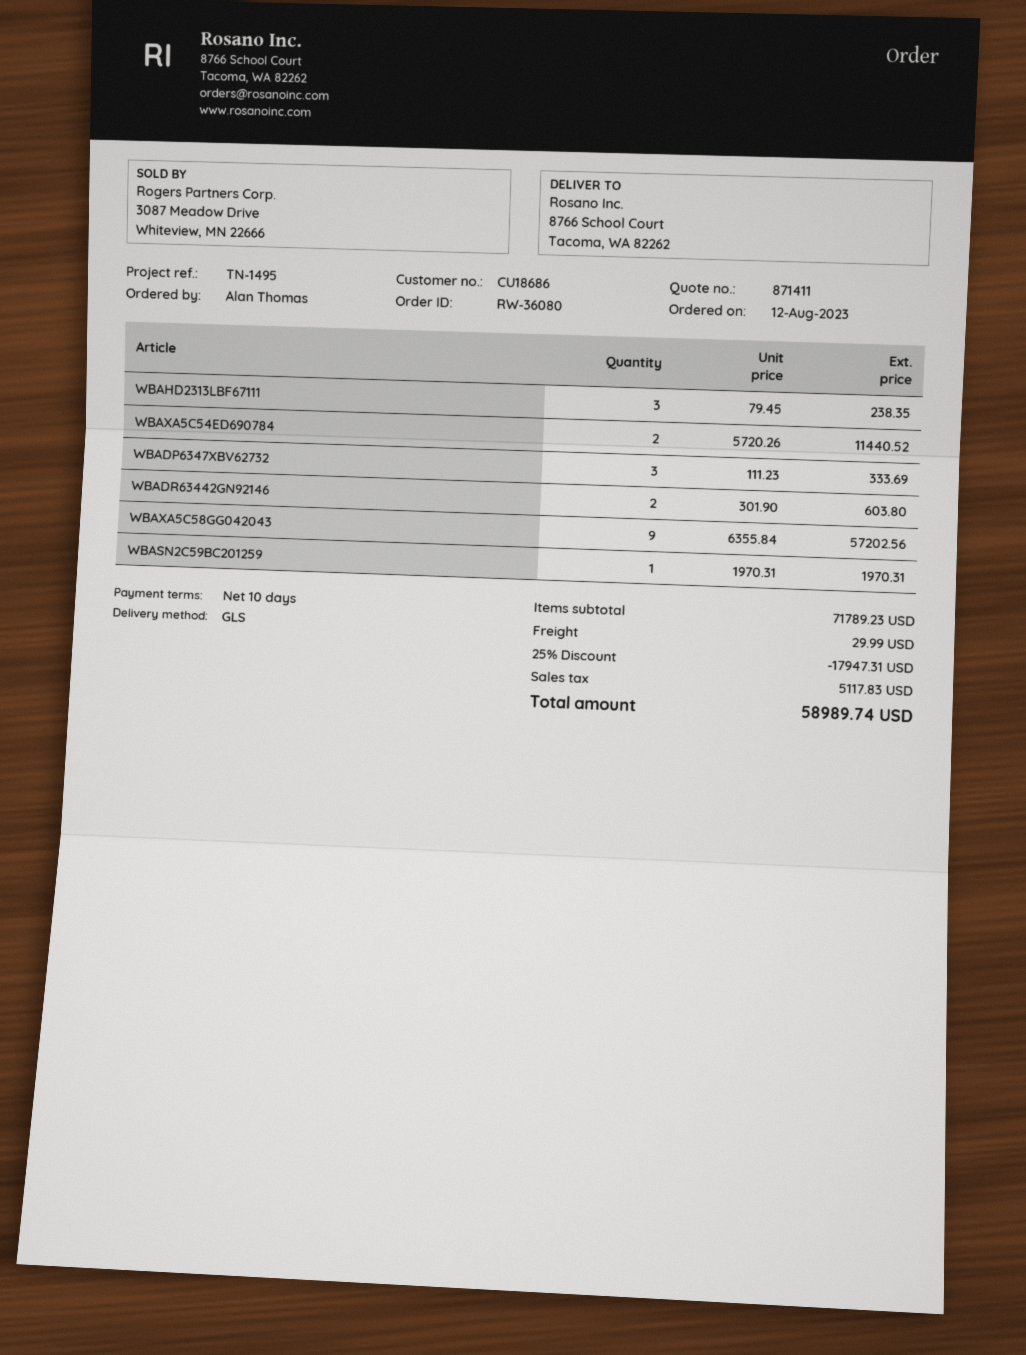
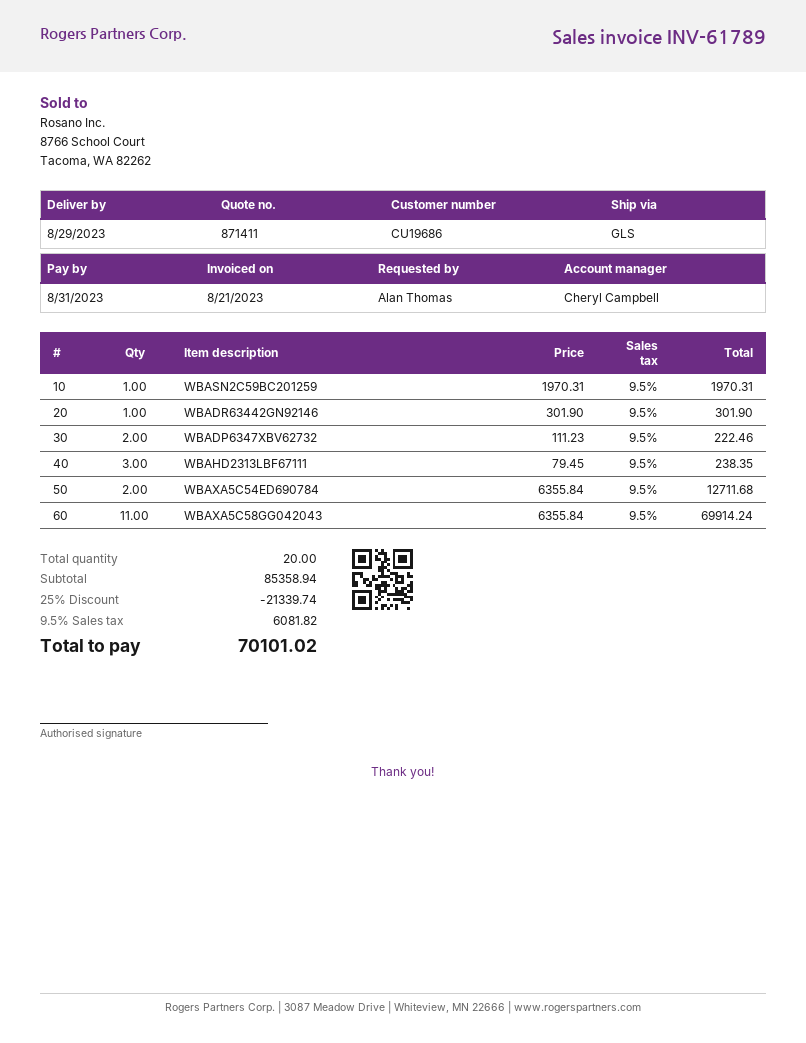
customer number: CU18686 -> CU19686
WBAXA5C54ED690784: 2 x 5720.26 = 11440.52 -> 2 x 6355.84 = 12711.68
WBADP6347XBV62732: 3 x 111.23 = 333.69 -> 2 x 111.23 = 222.46
WBADR63442GN92146: 2 x 301.90 = 603.80 -> 1 x 301.90 = 301.90
WBAXA5C58GG042043: 9 x 6355.84 = 57202.56 -> 11 x 6355.84 = 69914.24
subtotal: 71789.23 -> 85358.94
discount: 25% = 17947.31 -> 25% = 21339.74
shipping: 29.99 -> none
tax: 5117.83 -> 6081.82
total: 58989.74 -> 70101.02

